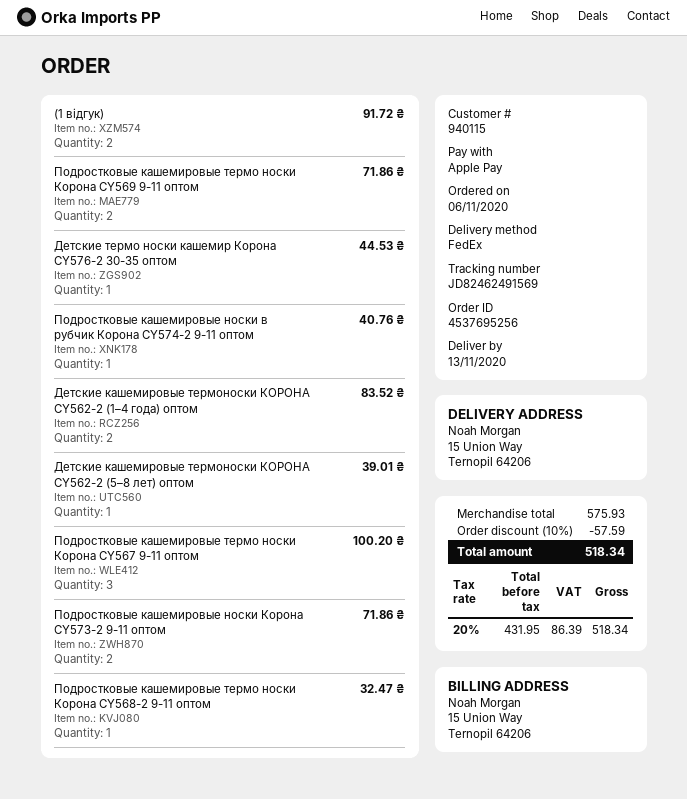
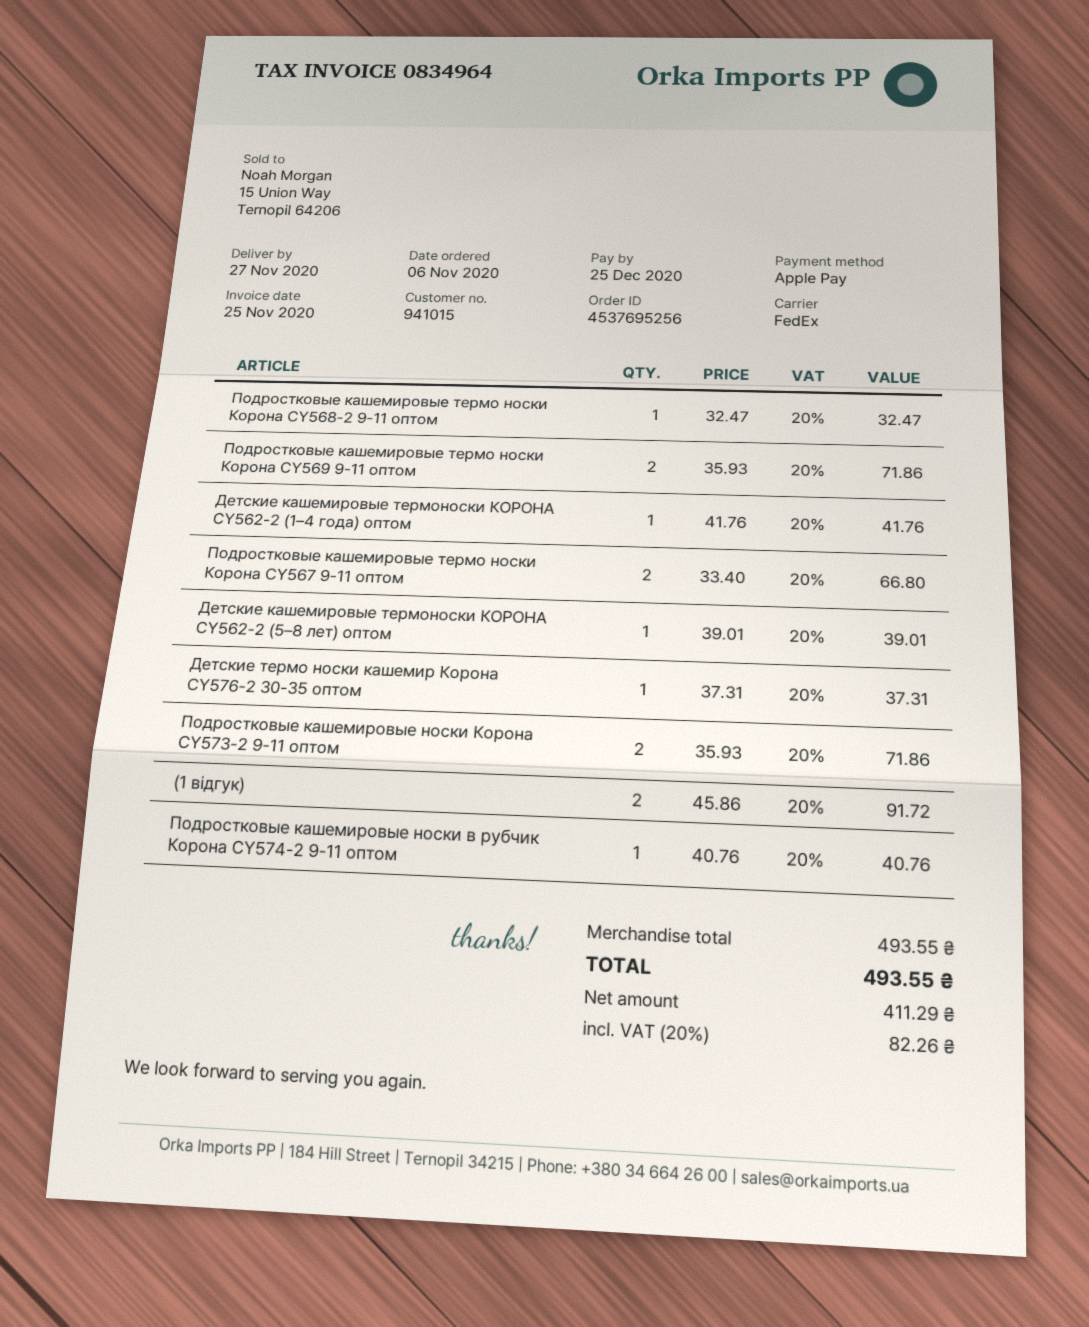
delivery date: 2020-11-13 -> 2020-11-27
customer number: 940115 -> 941015
Детские термо носки кашемир Корона CY576-2 30-35 оптом: 1 for 44.53 -> 1 for 37.31
Детские кашемировые термоноски КОРОНА CY562-2 (1–4 года) оптом: 2 for 83.52 -> 1 for 41.76
Подростковые кашемировые термо носки Корона CY567 9-11 оптом: 3 for 100.20 -> 2 for 66.80
subtotal: 575.93 -> 493.55
discount: 10% = 57.59 -> none
net: 431.95 -> 411.29
tax: 20% = 86.39 -> 20% = 82.26
total: 518.34 -> 493.55

